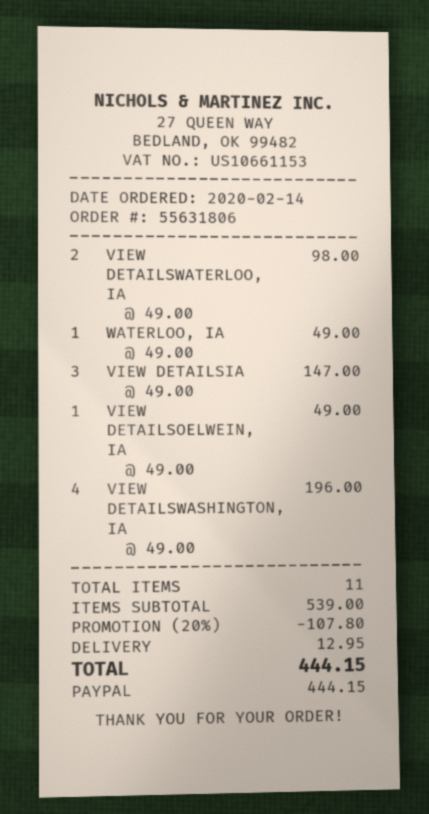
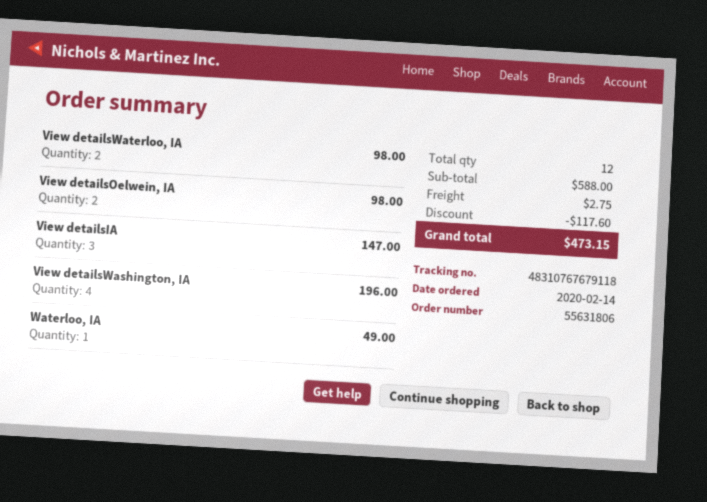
VIEW DETAILSOELWEIN, IA: 1 for 49.00 -> 2 for 98.00
total quantity: 11 -> 12
subtotal: 539.00 -> 588.00
discount: 107.80 -> 117.60
shipping: 12.95 -> 2.75
total: 444.15 -> 473.15

